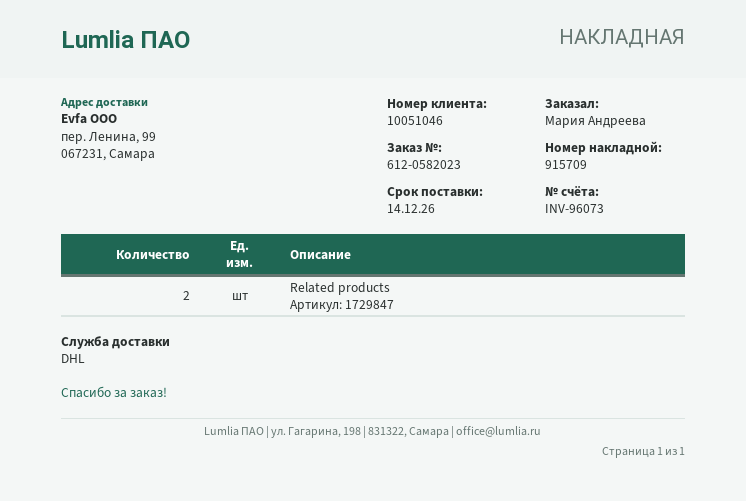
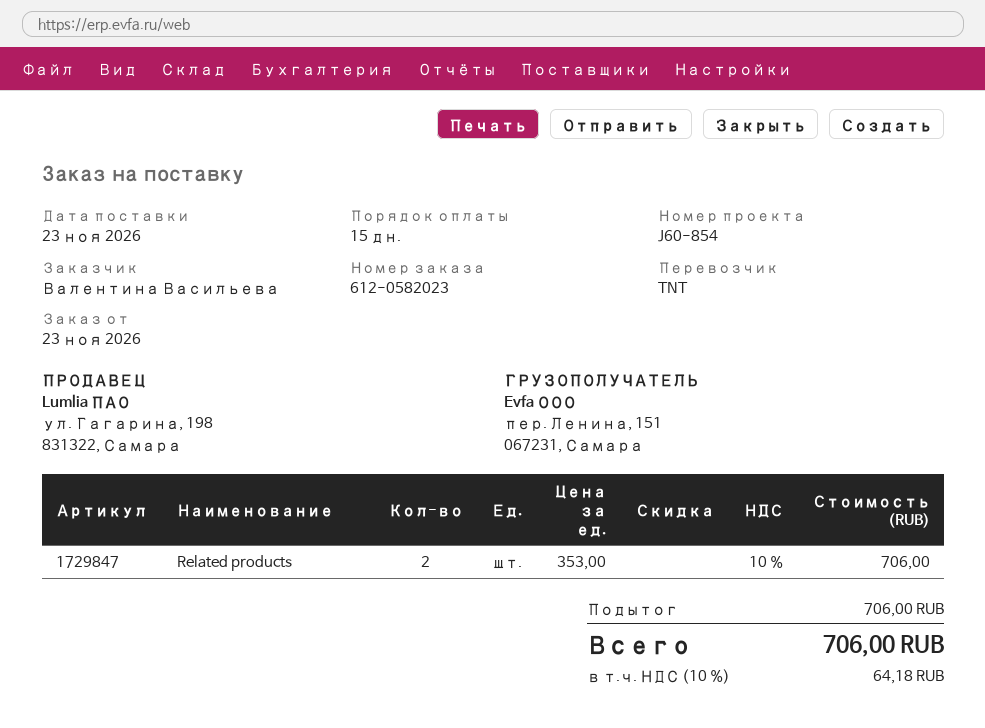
delivery date: 2026-12-14 -> 2026-11-23
ordered by: Мария Андреева -> Валентина Васильева
shipping method: DHL -> TNT
ship to: пер. Ленина, 99, 067231, Самара -> пер. Ленина, 151, 067231, Самара

